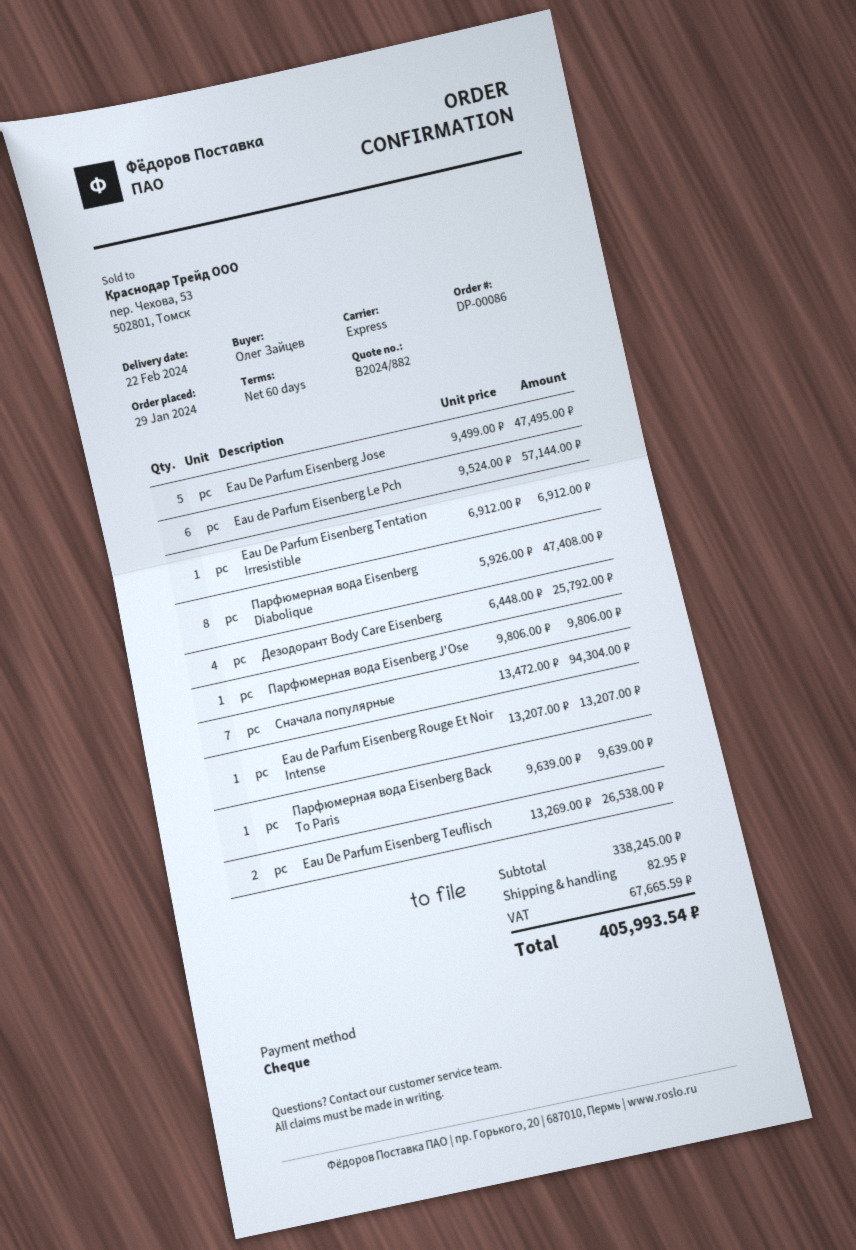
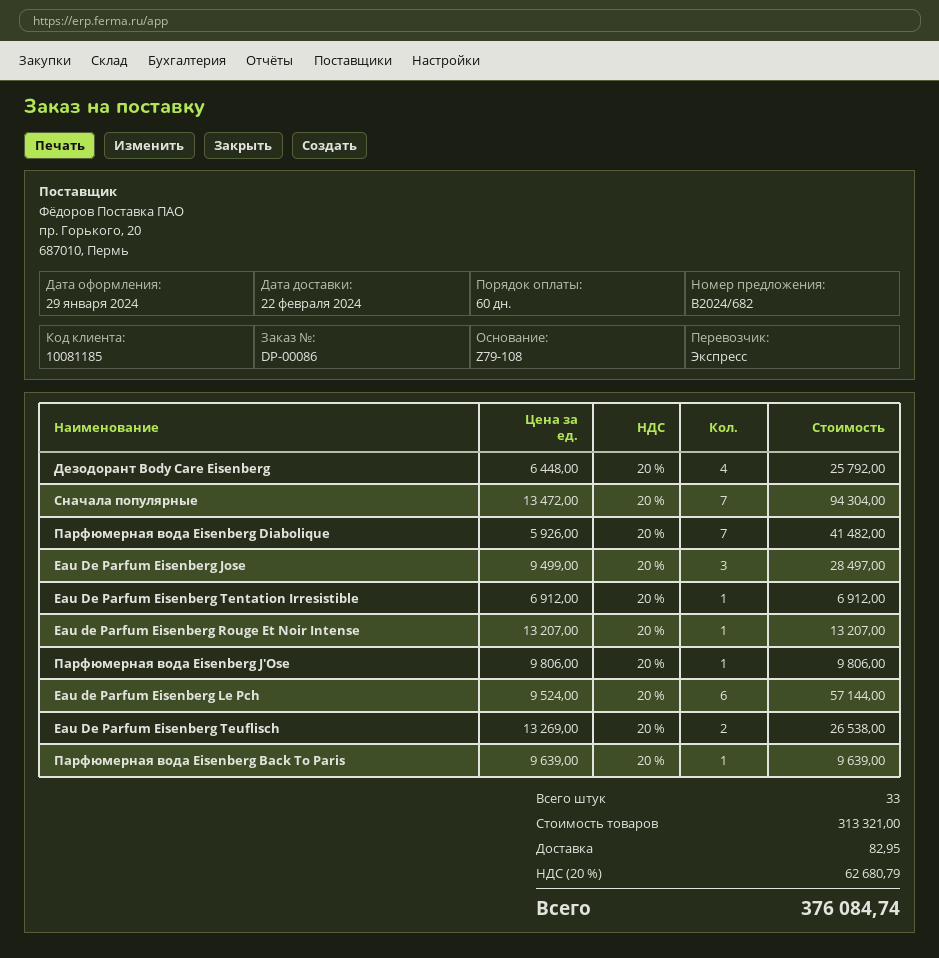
quote number: B2024/882 -> B2024/682
Eau De Parfum Eisenberg Jose: 5 x 9499.00 = 47495.00 -> 3 x 9499.00 = 28497.00
Парфюмерная вода Eisenberg Diabolique: 8 x 5926.00 = 47408.00 -> 7 x 5926.00 = 41482.00
subtotal: 338245.00 -> 313321.00
tax: 67665.59 -> 62680.79
total: 405993.54 -> 376084.74

